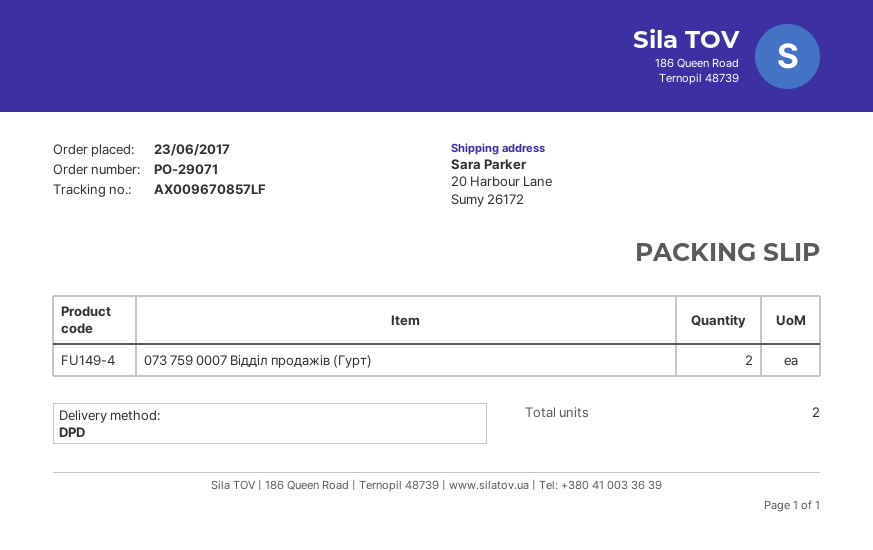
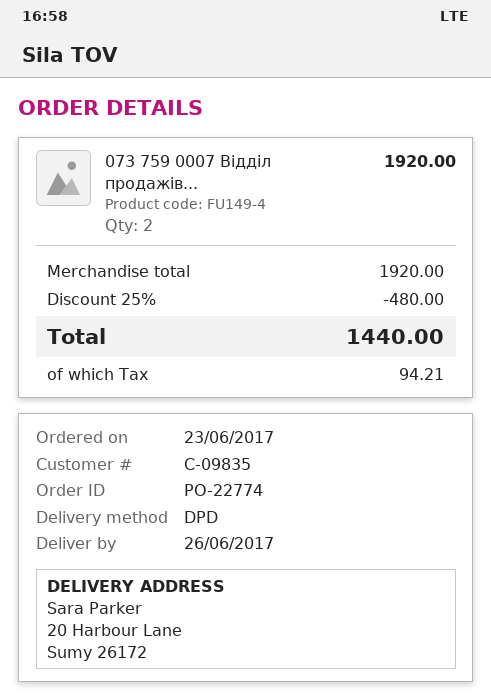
order number: PO-29071 -> PO-22774

